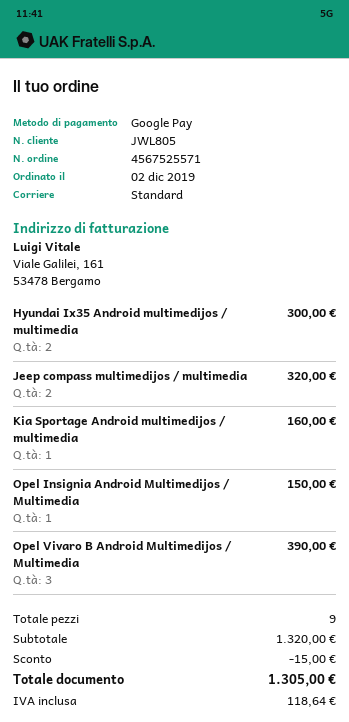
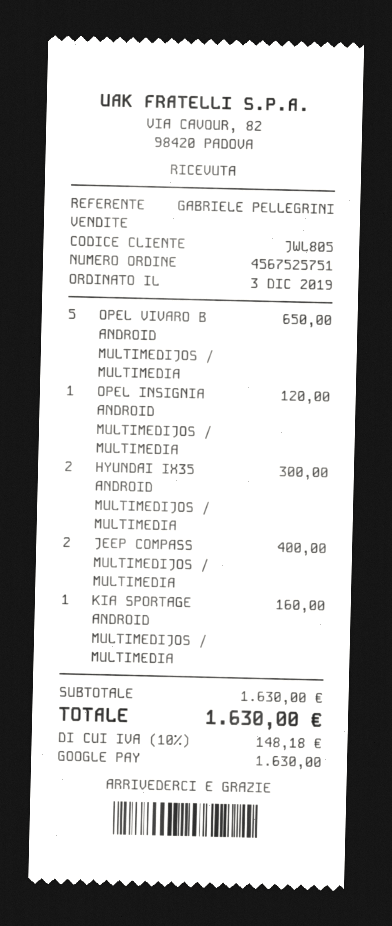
order number: 4567525571 -> 4567525751
order date: 2019-12-02 -> 2019-12-03
Jeep compass multimedijos / multimedia: 2 for 320.00 -> 2 for 400.00
Opel Insignia Android Multimedijos / Multimedia: 1 for 150.00 -> 1 for 120.00
Opel Vivaro B Android Multimedijos / Multimedia: 3 for 390.00 -> 5 for 650.00
subtotal: 1320.00 -> 1630.00
discount: 15.00 -> none
tax: 118.64 -> 148.18
total: 1305.00 -> 1630.00

